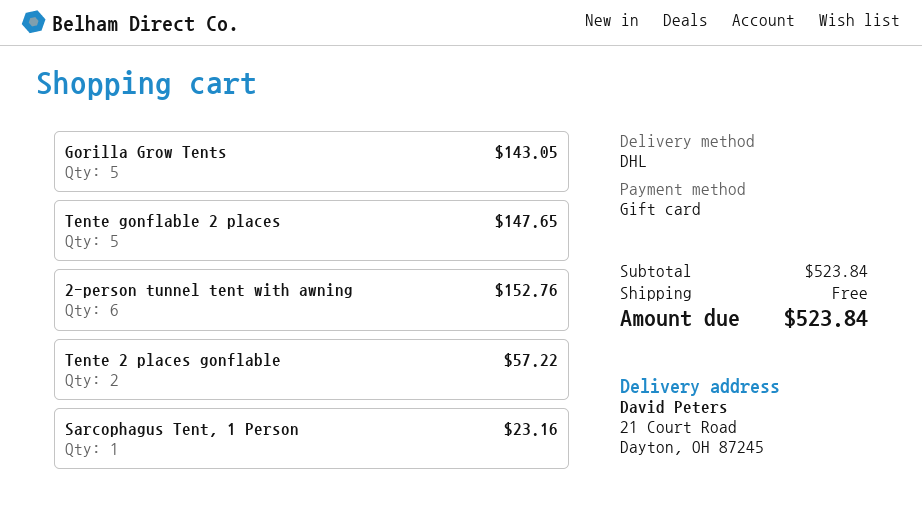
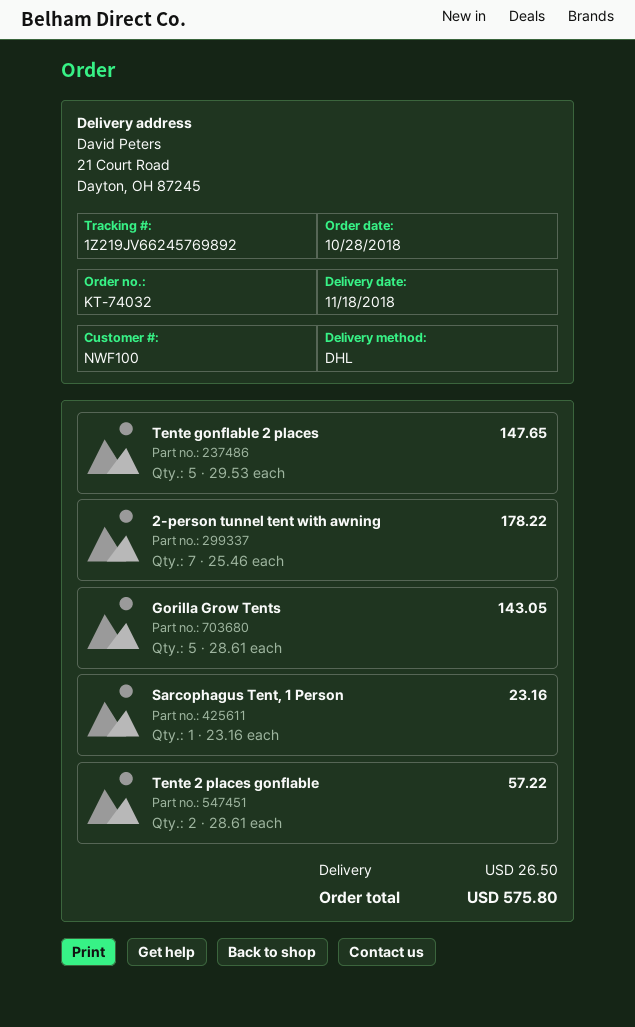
2-person tunnel tent with awning: 6 for 152.76 -> 7 for 178.22
shipping: 0.00 -> 26.50
total: 523.84 -> 575.80

